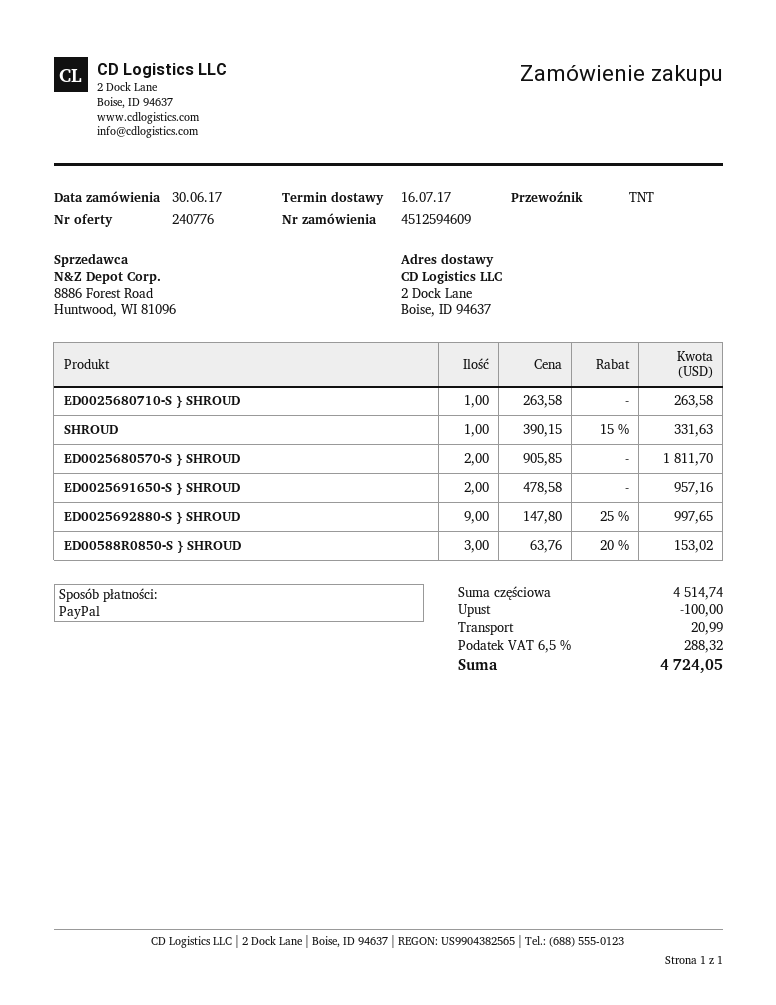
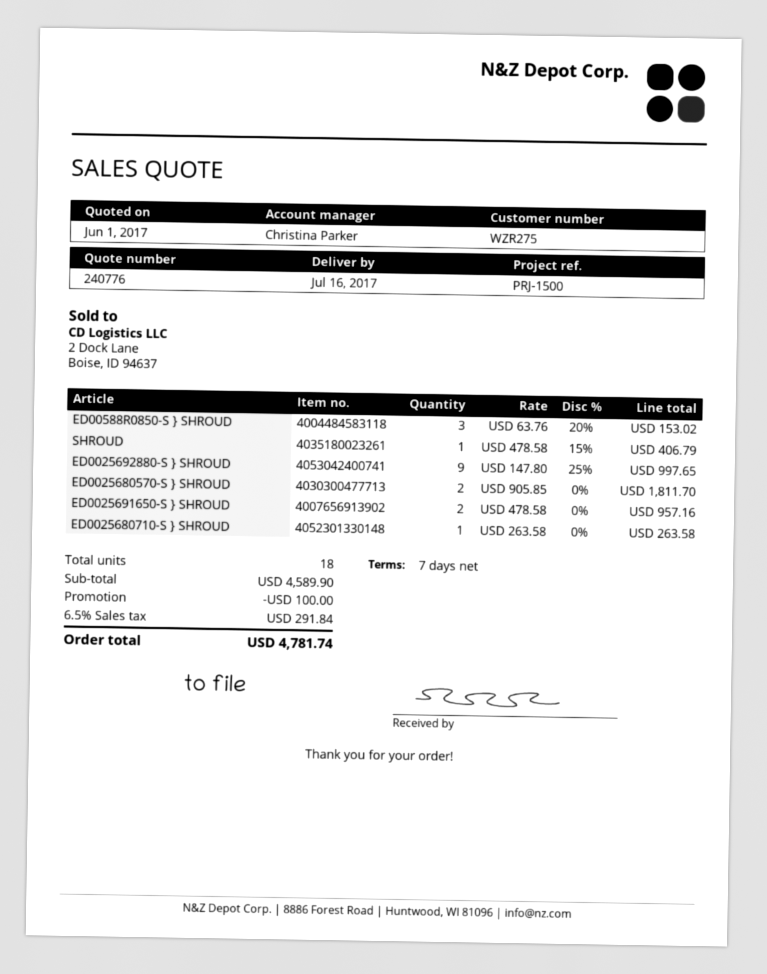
SHROUD: 1 x 390.15 - 15% = 331.63 -> 1 x 478.58 - 15% = 406.79
subtotal: 4514.74 -> 4589.90
shipping: 20.99 -> none
tax: 6.5% = 288.32 -> 6.5% = 291.84
total: 4724.05 -> 4781.74

